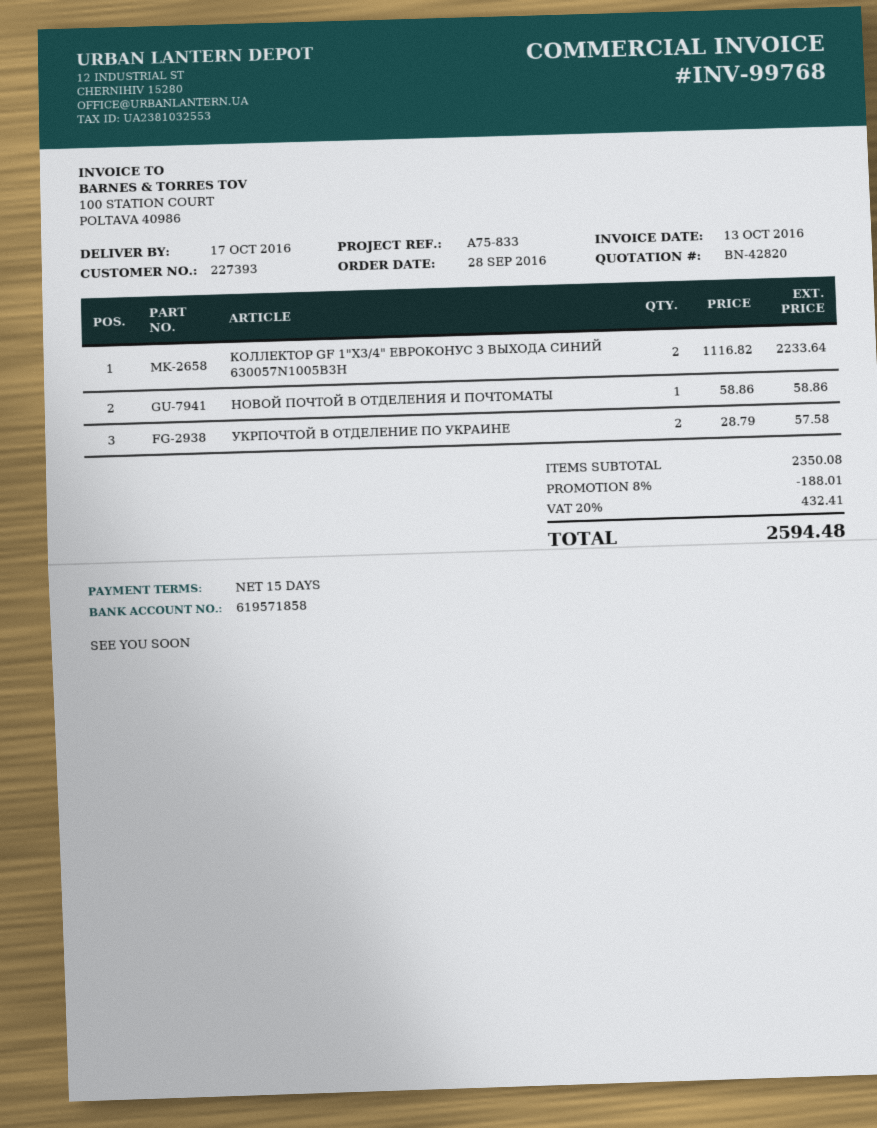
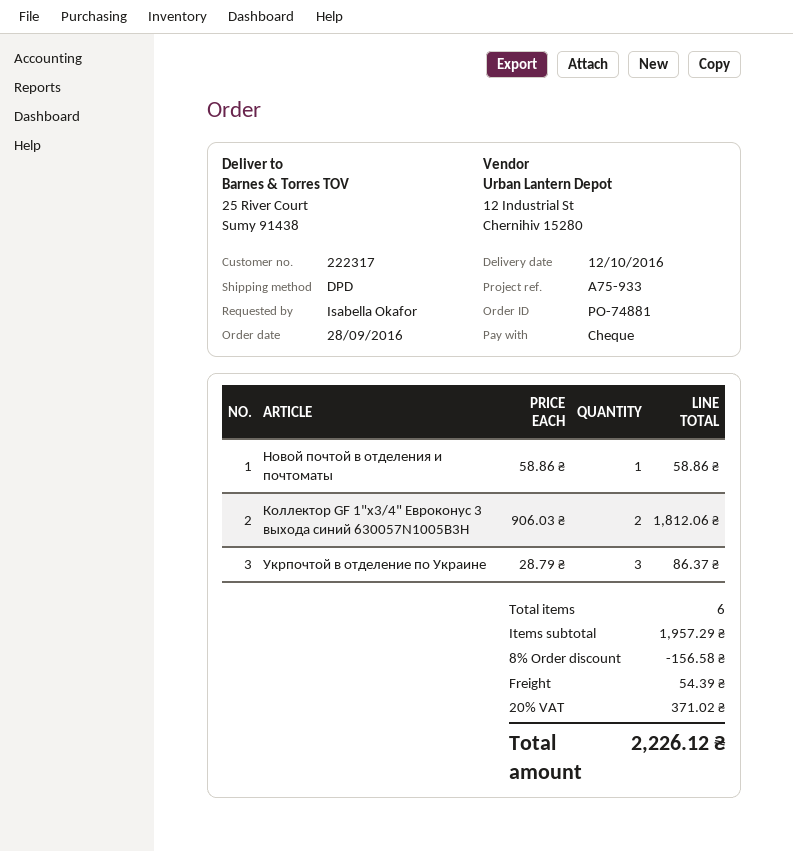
delivery date: 2016-10-17 -> 2016-10-12
customer number: 227393 -> 222317
reference: A75-833 -> A75-933
КОЛЛЕКТОР GF 1"Х3/4" ЕВРОКОНУС 3 ВЫХОДА СИНИЙ 630057N1005B3H: 2 x 1116.82 = 2233.64 -> 2 x 906.03 = 1812.06
УКРПОЧТОЙ В ОТДЕЛЕНИЕ ПО УКРАИНЕ: 2 x 28.79 = 57.58 -> 3 x 28.79 = 86.37
subtotal: 2350.08 -> 1957.29
discount: 8% = 188.01 -> 8% = 156.58
shipping: none -> 54.39
tax: 20% = 432.41 -> 20% = 371.02
total: 2594.48 -> 2226.12

